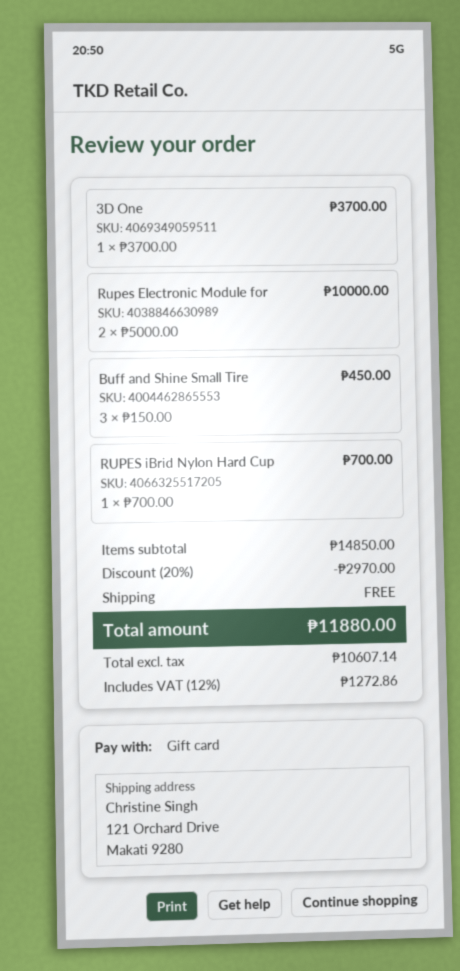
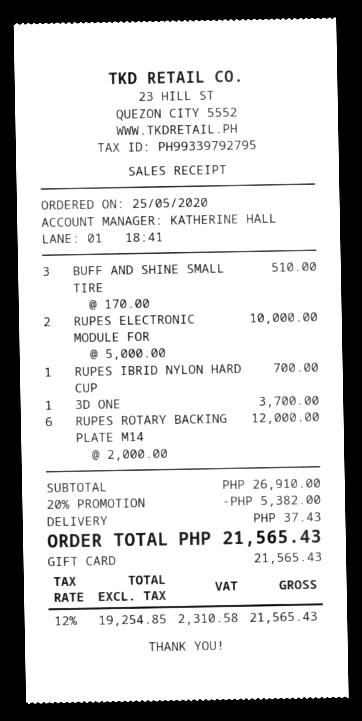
Buff and Shine Small Tire: 3 x 150.00 = 450.00 -> 3 x 170.00 = 510.00
RUPES ROTARY BACKING PLATE M14: none -> 6 x 2000.00 = 12000.00
subtotal: 14850.00 -> 26910.00
discount: 20% = 2970.00 -> 20% = 5382.00
shipping: 0.00 -> 37.43
net: 10607.14 -> 19254.85
tax: 12% = 1272.86 -> 12% = 2310.58
total: 11880.00 -> 21565.43

